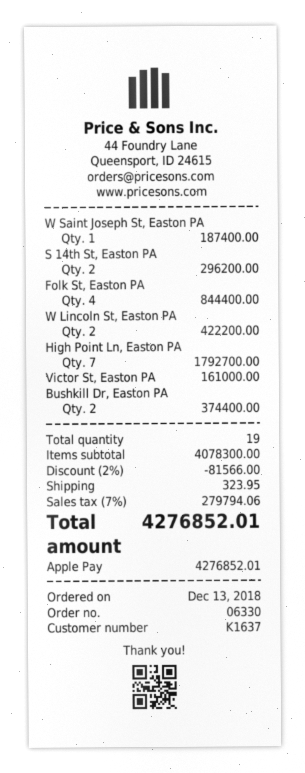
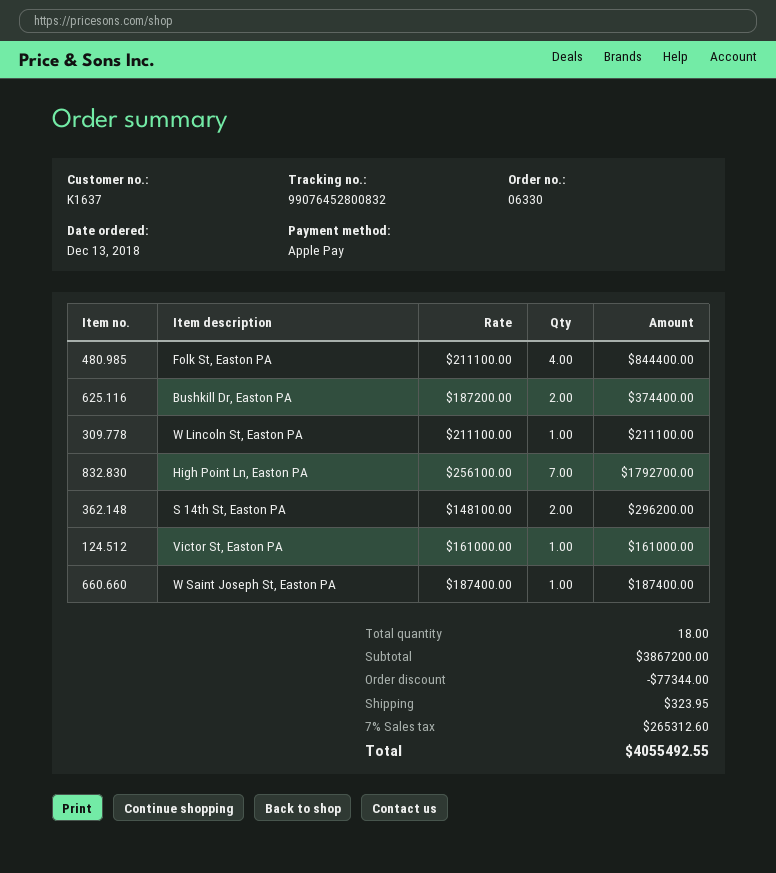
W Lincoln St, Easton PA: 2 for 422200.00 -> 1 for 211100.00
total quantity: 19 -> 18
subtotal: 4078300.00 -> 3867200.00
discount: 81566.00 -> 77344.00
tax: 7% = 279794.06 -> 7% = 265312.60
total: 4276852.01 -> 4055492.55

